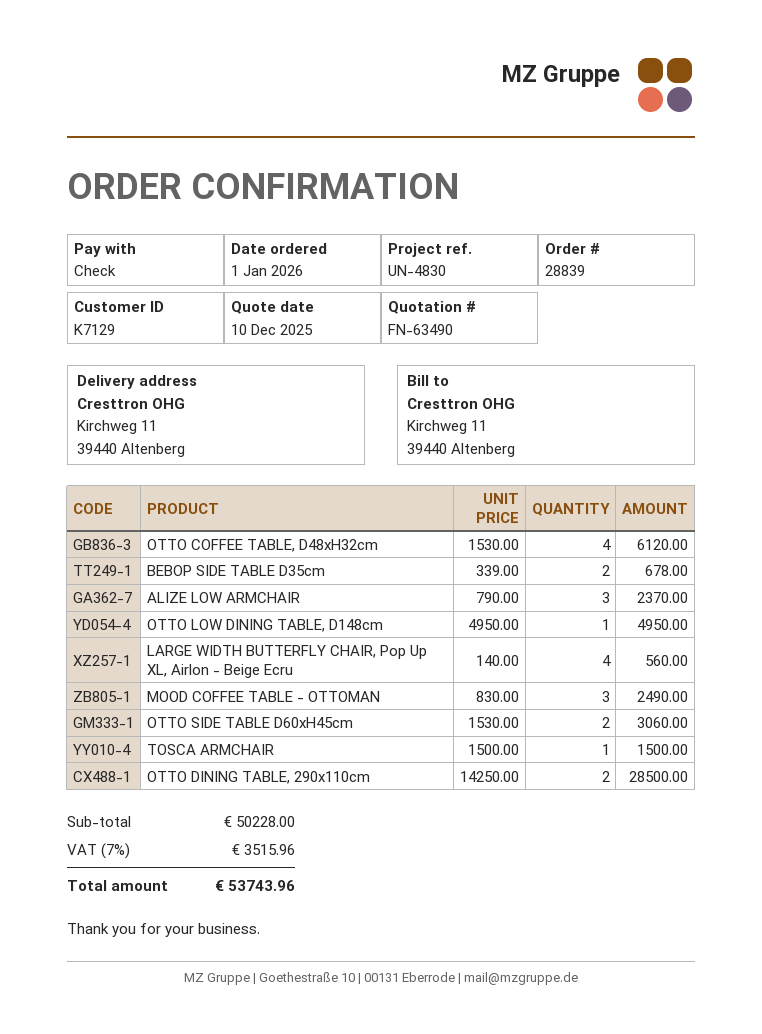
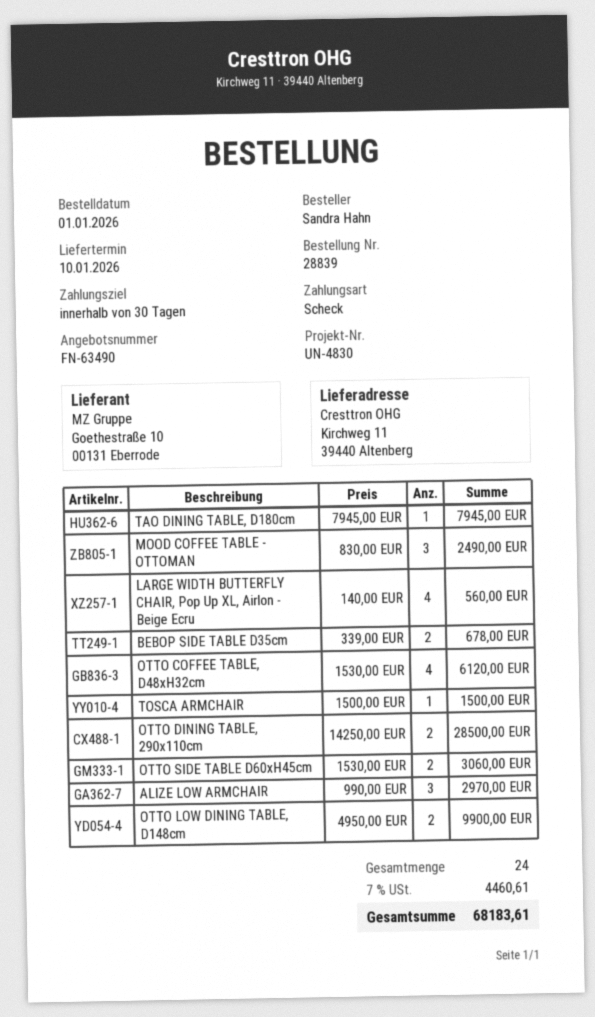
ALIZE LOW ARMCHAIR: 3 x 790.00 = 2370.00 -> 3 x 990.00 = 2970.00
OTTO LOW DINING TABLE, D148cm: 1 x 4950.00 = 4950.00 -> 2 x 4950.00 = 9900.00
TAO DINING TABLE, D180cm: none -> 1 x 7945.00 = 7945.00
tax: 7% = 3515.96 -> 7% = 4460.61
total: 53743.96 -> 68183.61

